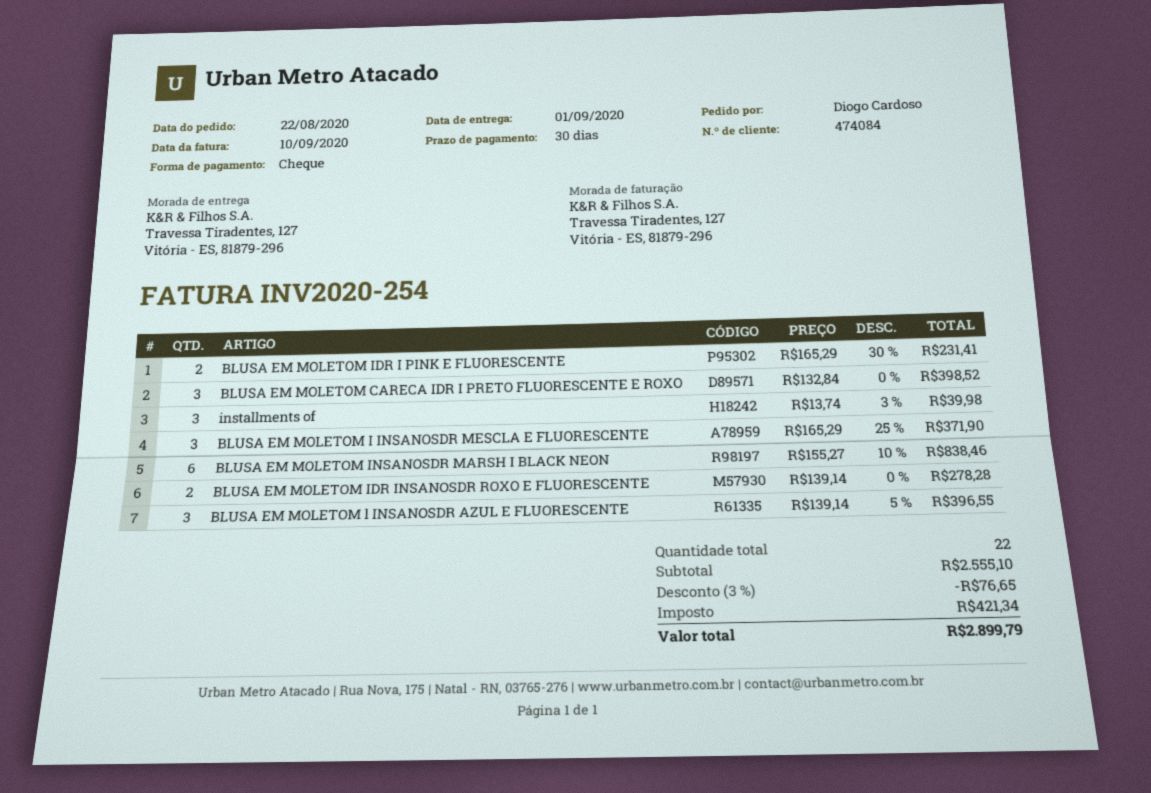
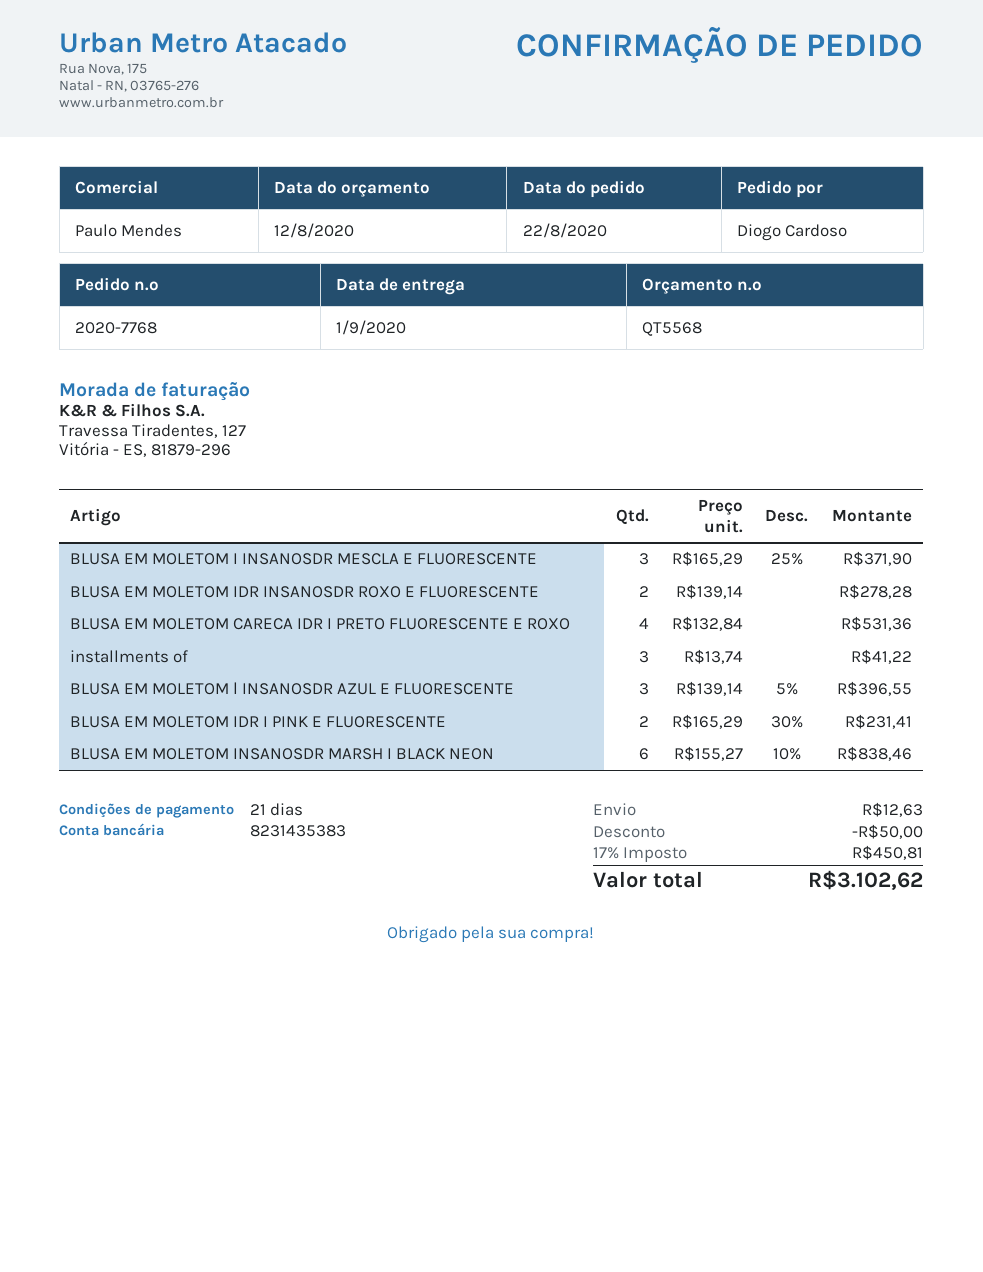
payment terms: 30 days -> 21 days
BLUSA EM MOLETOM CARECA IDR I PRETO FLUORESCENTE E ROXO: 3 x 132.84 = 398.52 -> 4 x 132.84 = 531.36
installments of: 3 x 13.74 - 3% = 39.98 -> 3 x 13.74 = 41.22
discount: 76.65 -> 50.00
shipping: none -> 12.63
tax: 421.34 -> 450.81
total: 2899.79 -> 3102.62

